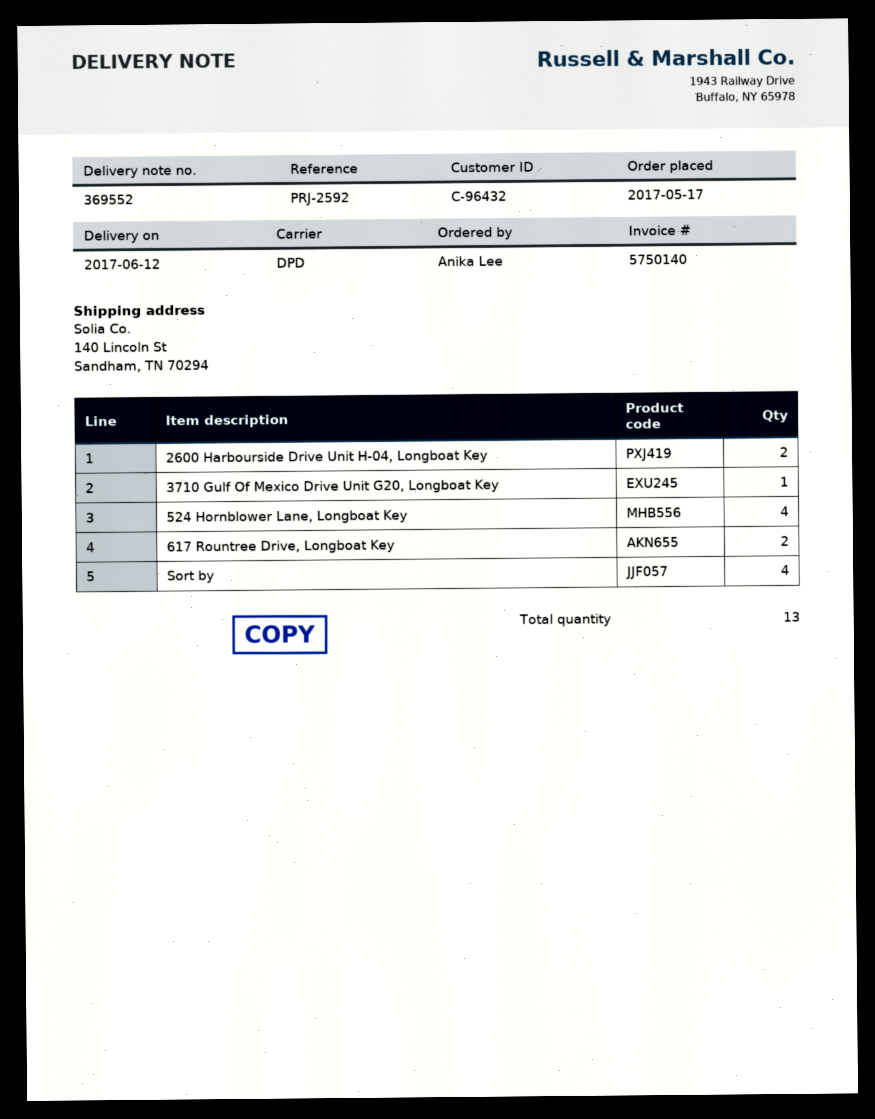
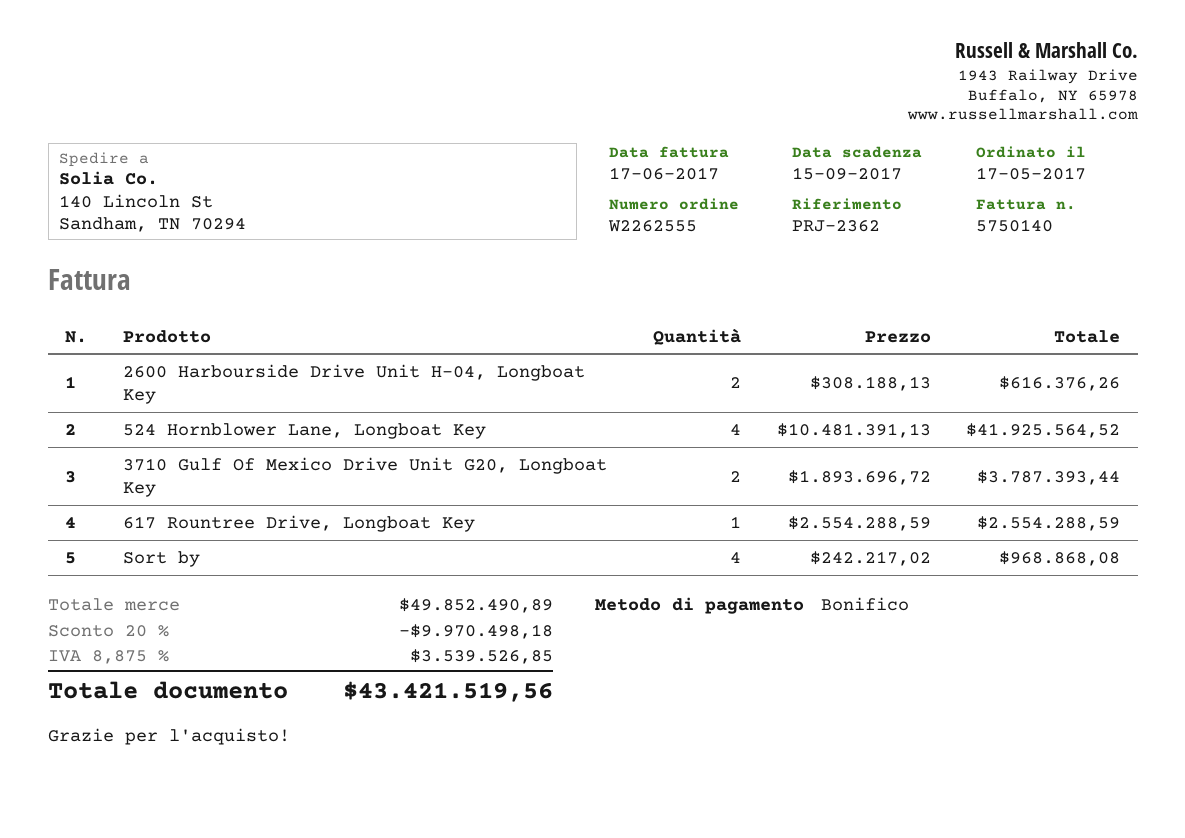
reference: PRJ-2592 -> PRJ-2362
3710 Gulf Of Mexico Drive Unit G20, Longboat Key: 1 -> 2
617 Rountree Drive, Longboat Key: 2 -> 1

